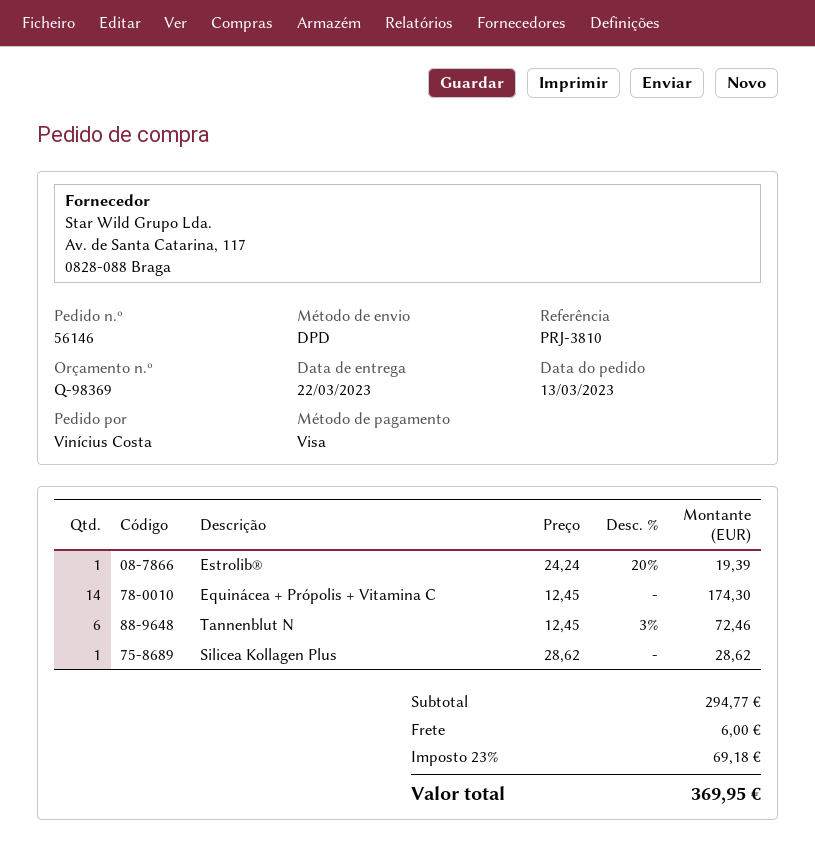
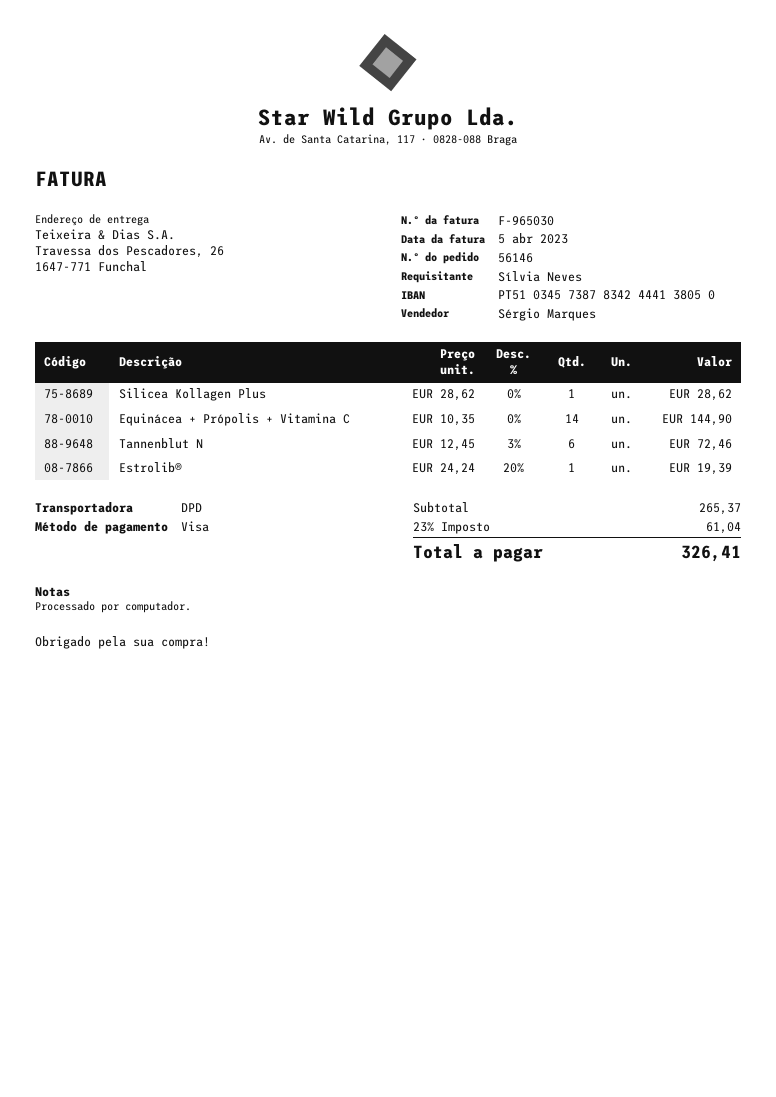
ordered by: Vinícius Costa -> Sílvia Neves
Equinácea + Própolis + Vitamina C: 14 x 12.45 = 174.30 -> 14 x 10.35 = 144.90
subtotal: 294.77 -> 265.37
shipping: 6.00 -> none
tax: 23% = 69.18 -> 23% = 61.04
total: 369.95 -> 326.41

